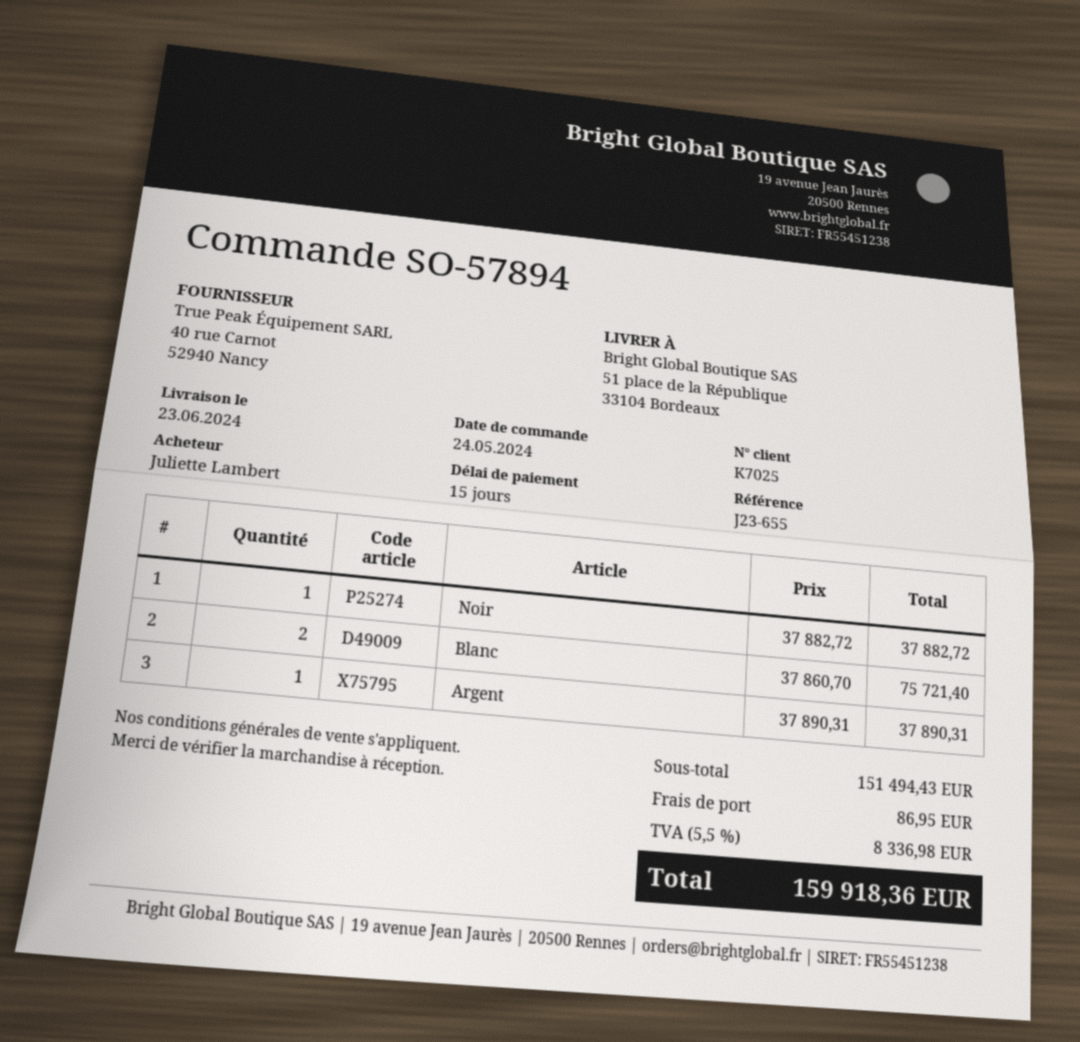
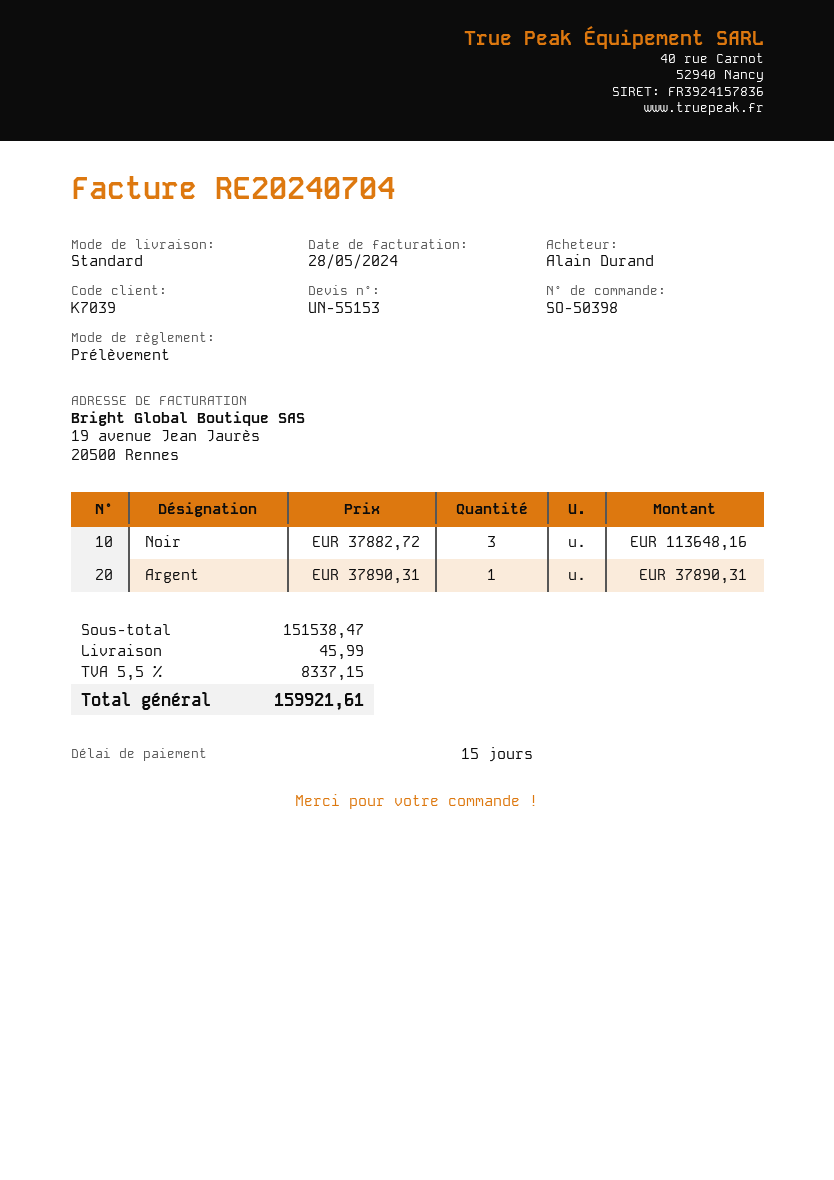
order number: SO-57894 -> SO-50398
customer number: K7025 -> K7039
ordered by: Juliette Lambert -> Alain Durand
Noir: 1 x 37882.72 = 37882.72 -> 3 x 37882.72 = 113648.16
Blanc: 2 x 37860.70 = 75721.40 -> none
subtotal: 151494.43 -> 151538.47
shipping: 86.95 -> 45.99
tax: 5.5% = 8336.98 -> 5.5% = 8337.15
total: 159918.36 -> 159921.61

